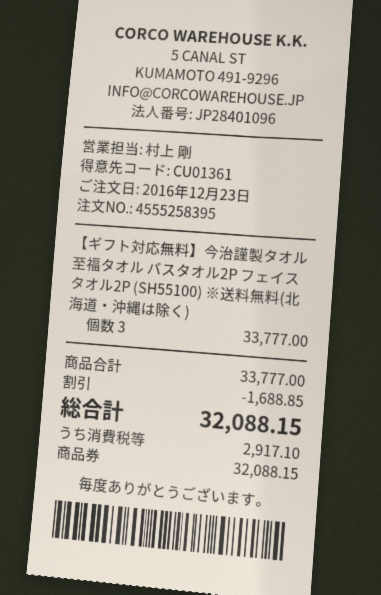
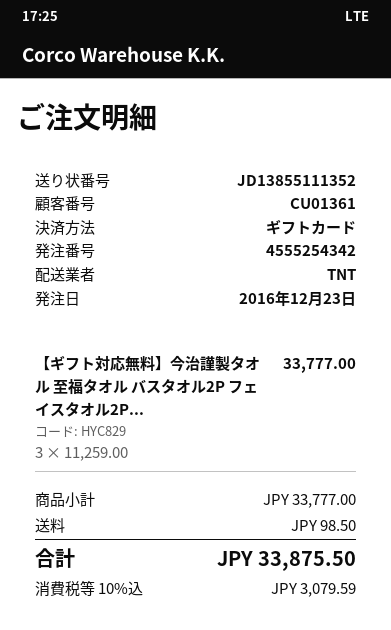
order number: 4555258395 -> 4555254342
discount: 1688.85 -> none
shipping: none -> 98.50
tax: 2917.10 -> 3079.59
total: 32088.15 -> 33875.50

